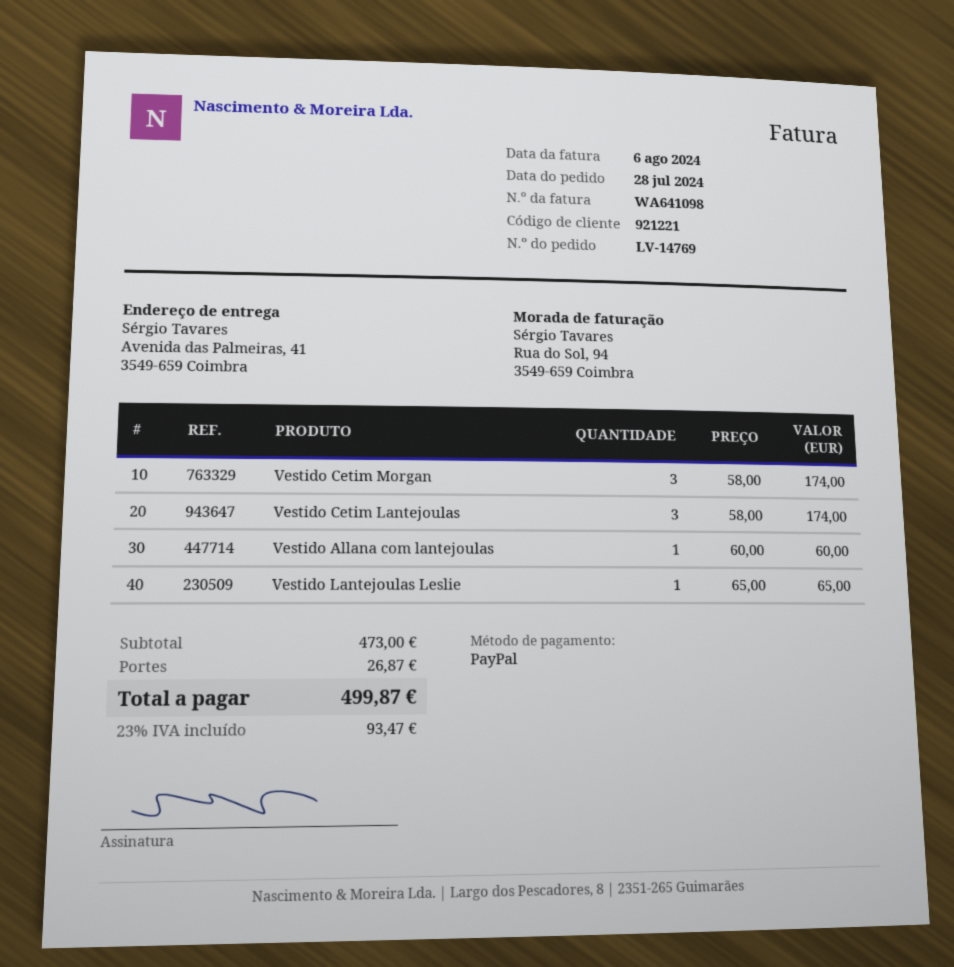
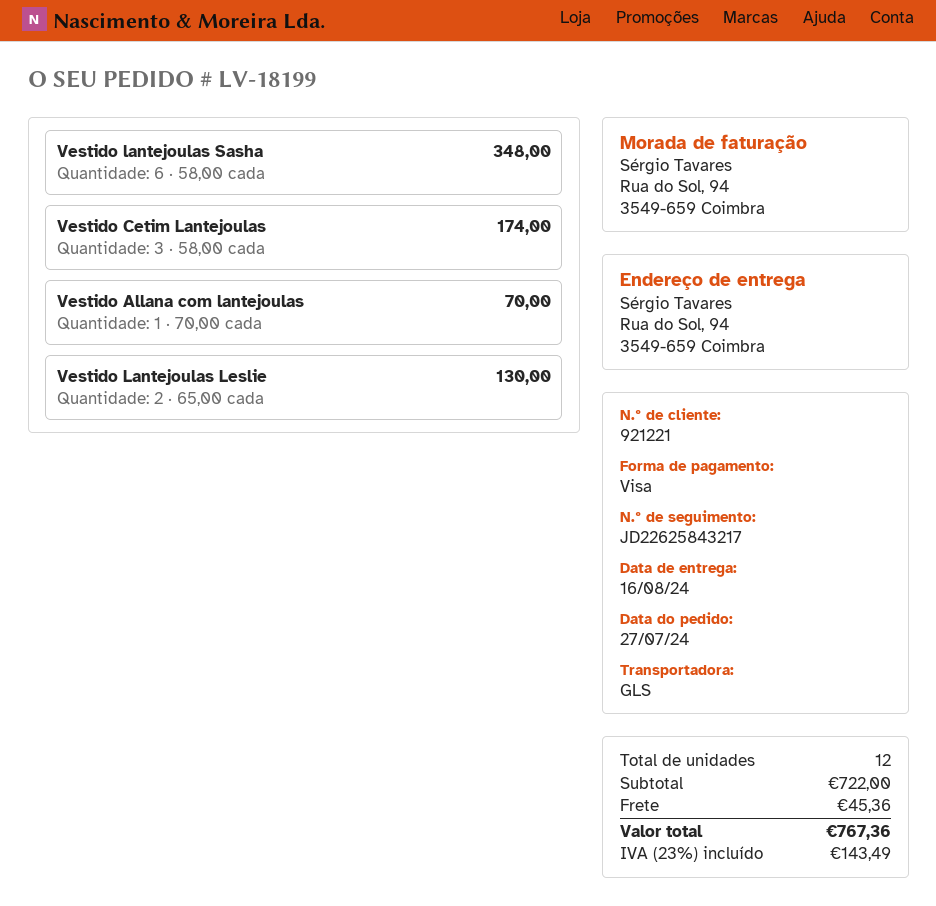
order number: LV-14769 -> LV-18199
order date: 2024-07-28 -> 2024-07-27
payment method: PayPal -> Visa
ship to: Avenida das Palmeiras, 41, 3549-659 Coimbra -> Rua do Sol, 94, 3549-659 Coimbra
Vestido Cetim Morgan: 3 x 58.00 = 174.00 -> none
Vestido Allana com lantejoulas: 1 x 60.00 = 60.00 -> 1 x 70.00 = 70.00
Vestido Lantejoulas Leslie: 1 x 65.00 = 65.00 -> 2 x 65.00 = 130.00
Vestido lantejoulas Sasha: none -> 6 x 58.00 = 348.00
subtotal: 473.00 -> 722.00
shipping: 26.87 -> 45.36
tax: 23% = 93.47 -> 23% = 143.49
total: 499.87 -> 767.36

